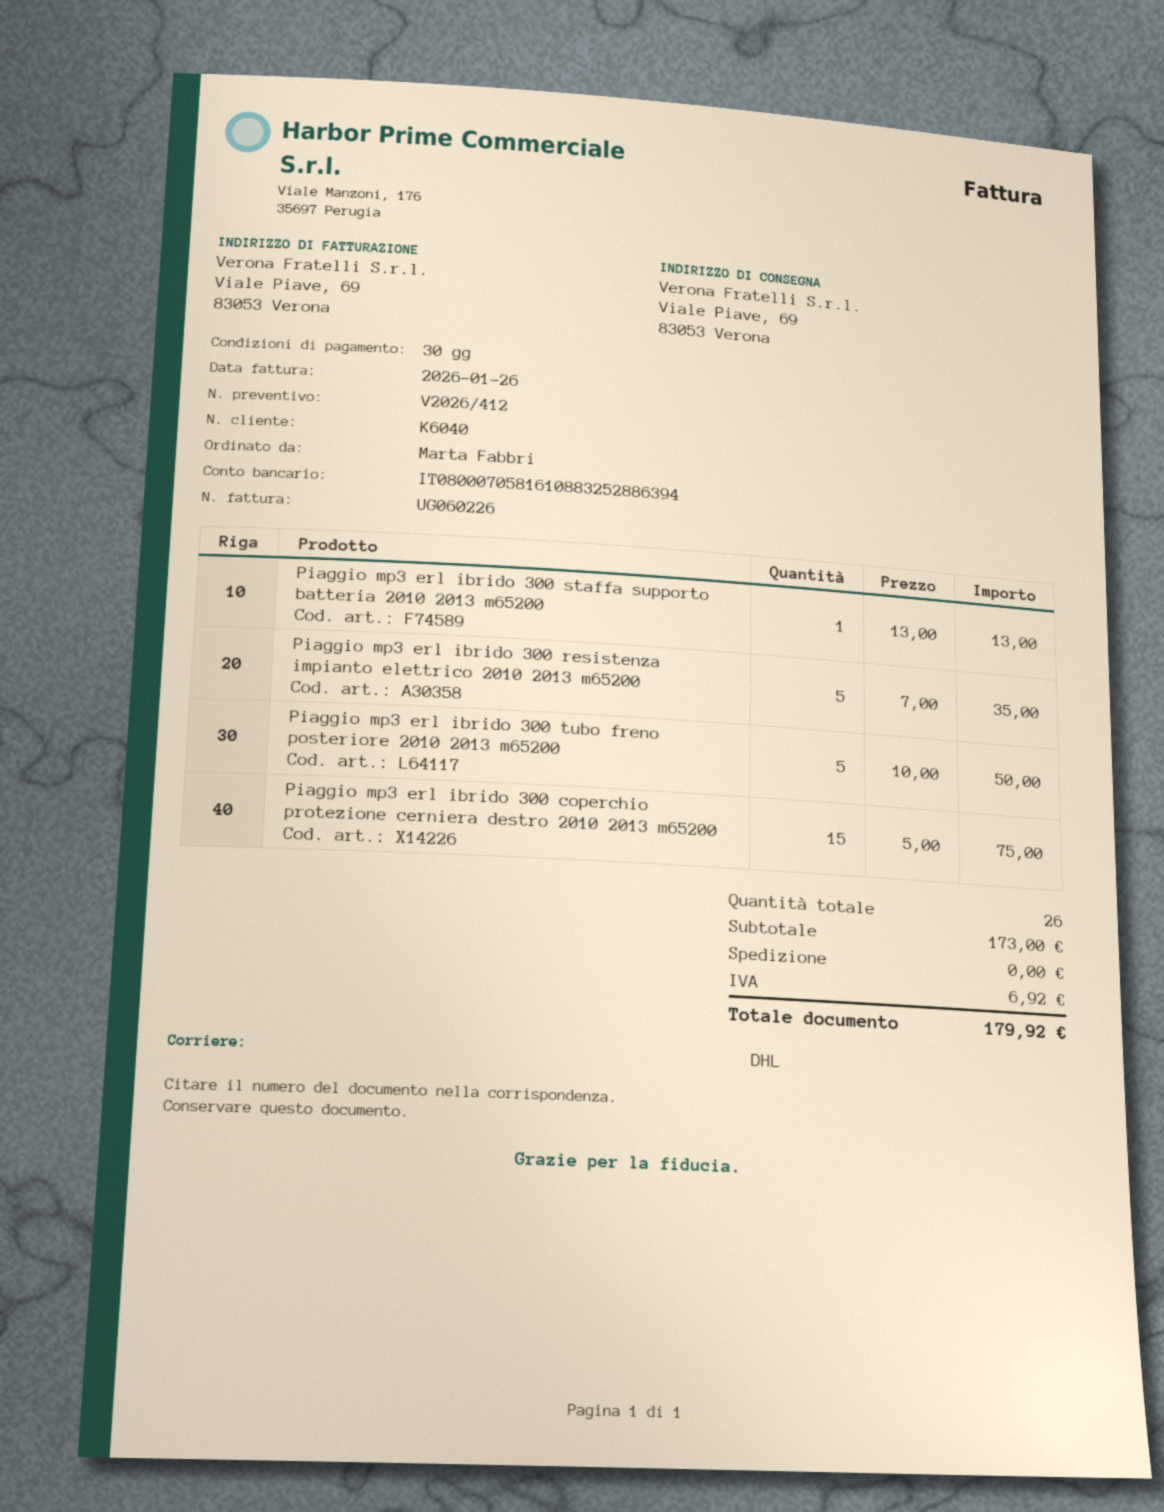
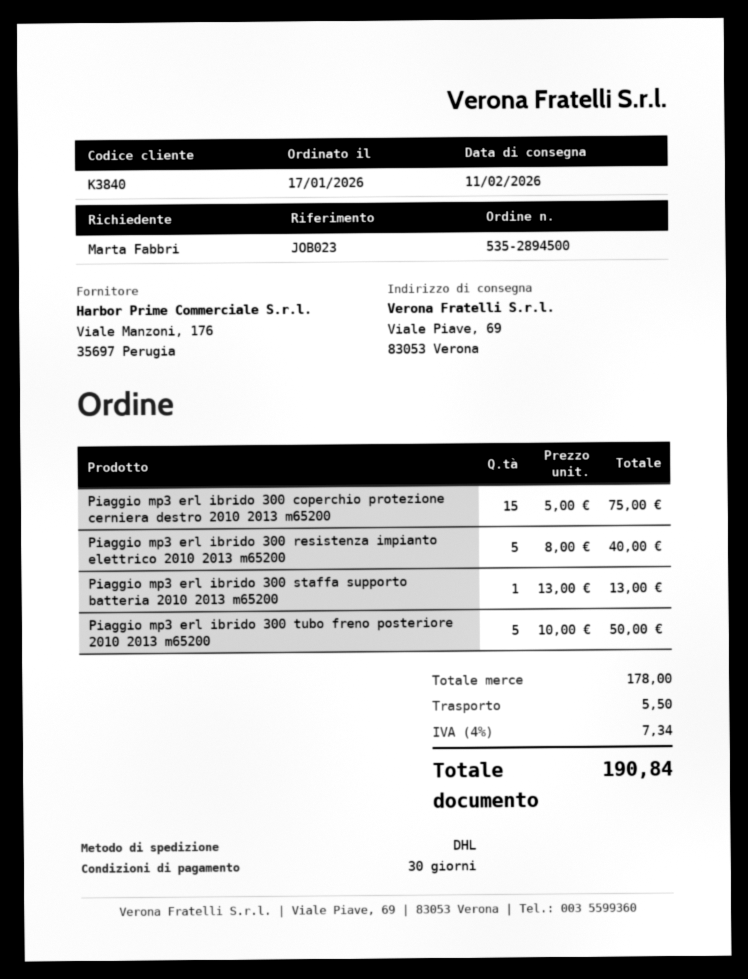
customer number: K6040 -> K3840
Piaggio mp3 erl ibrido 300 resistenza impianto elettrico 2010 2013 m65200: 5 x 7.00 = 35.00 -> 5 x 8.00 = 40.00
subtotal: 173.00 -> 178.00
shipping: 0.00 -> 5.50
tax: 6.92 -> 7.34
total: 179.92 -> 190.84

